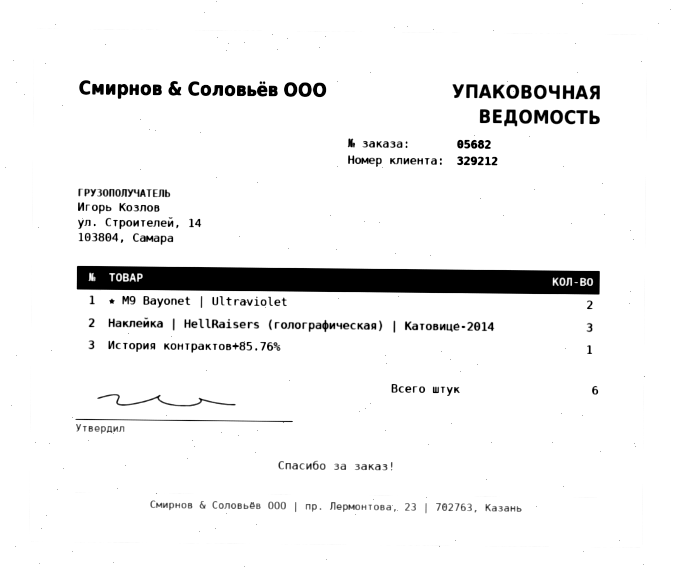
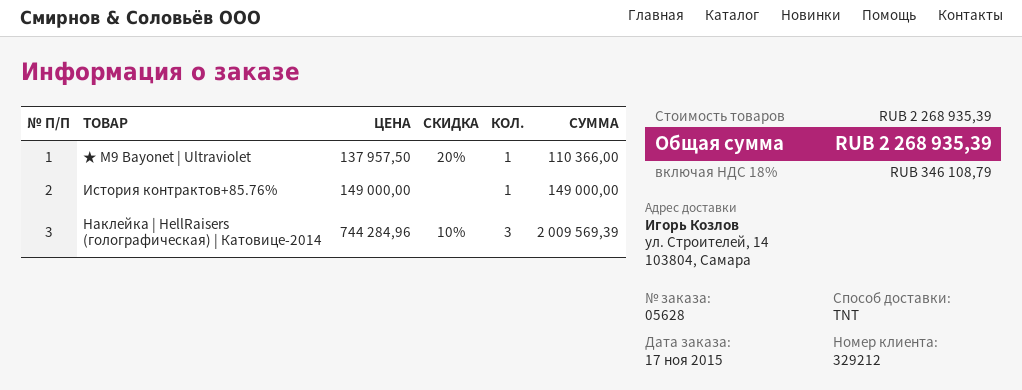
order number: 05682 -> 05628
★ M9 Bayonet | Ultraviolet: 2 -> 1

